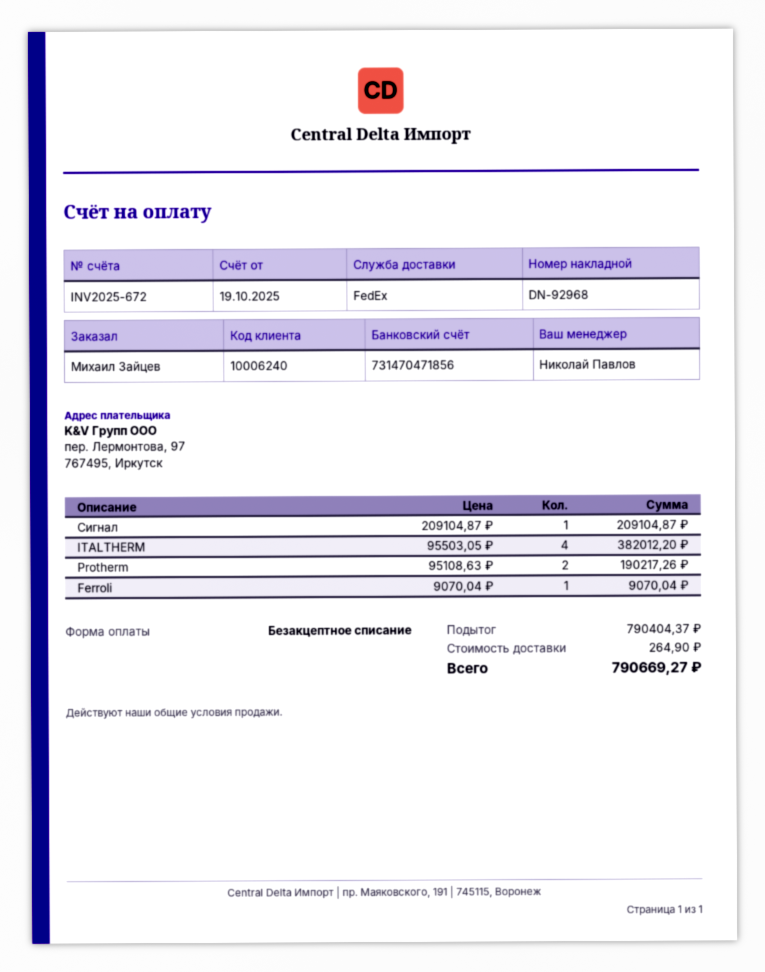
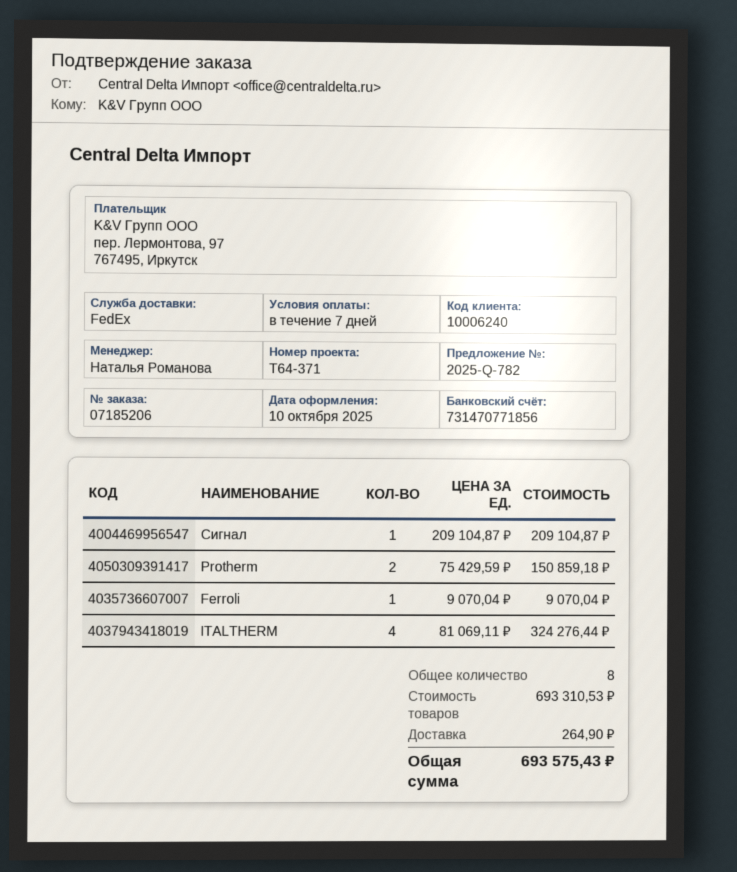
sales rep: Николай Павлов -> Наталья Романова
bank account: 731470471856 -> 731470771856
ITALTHERM: 4 x 95503.05 = 382012.20 -> 4 x 81069.11 = 324276.44
Protherm: 2 x 95108.63 = 190217.26 -> 2 x 75429.59 = 150859.18
subtotal: 790404.37 -> 693310.53
total: 790669.27 -> 693575.43

